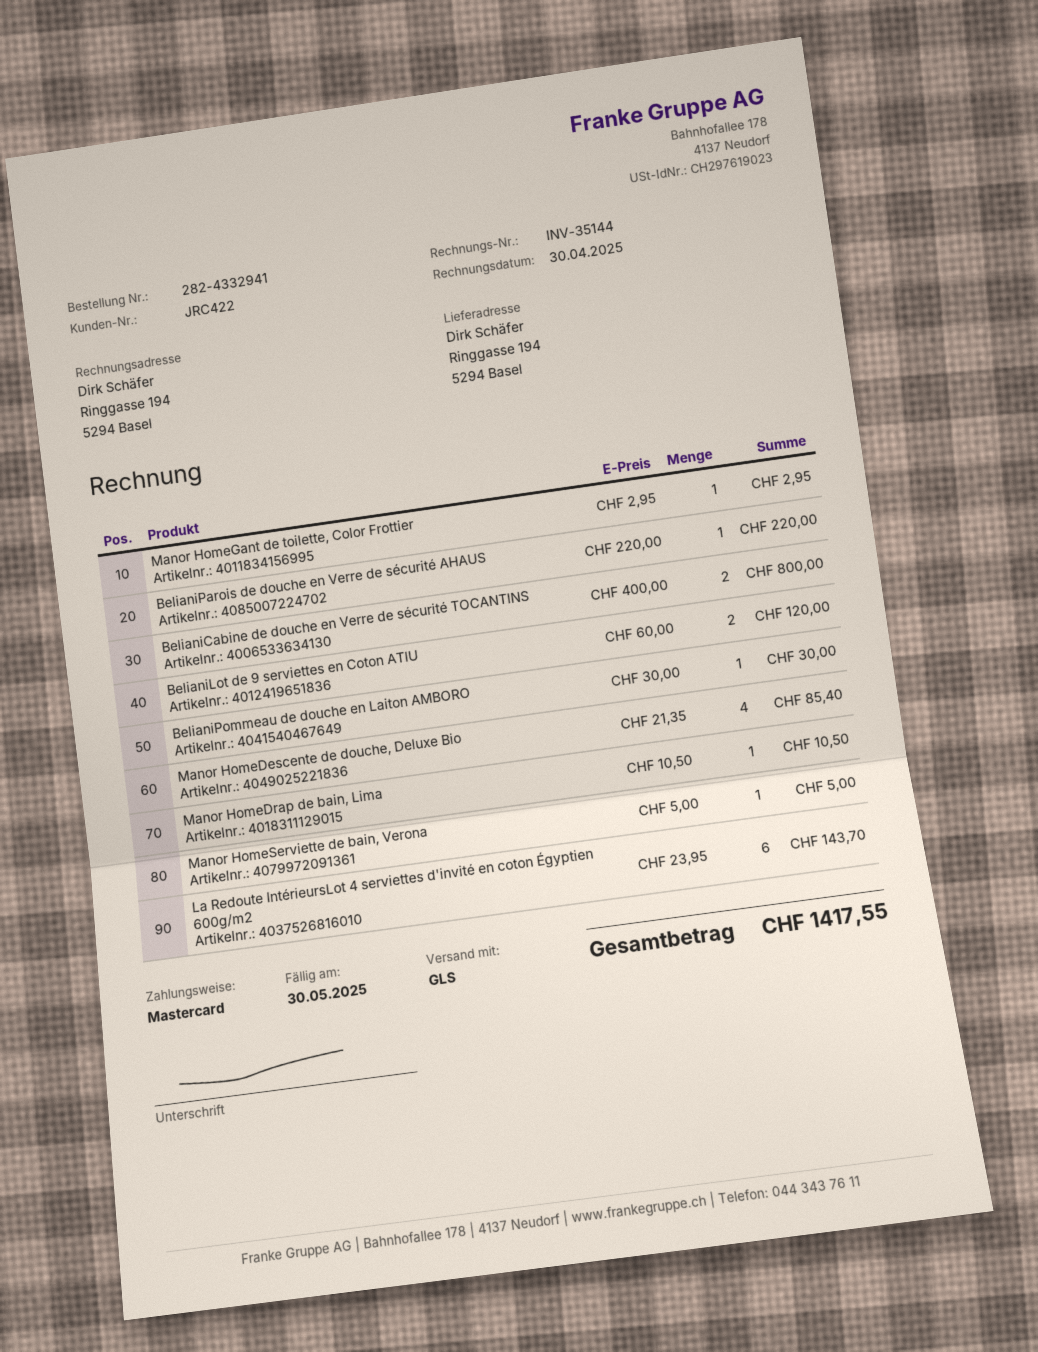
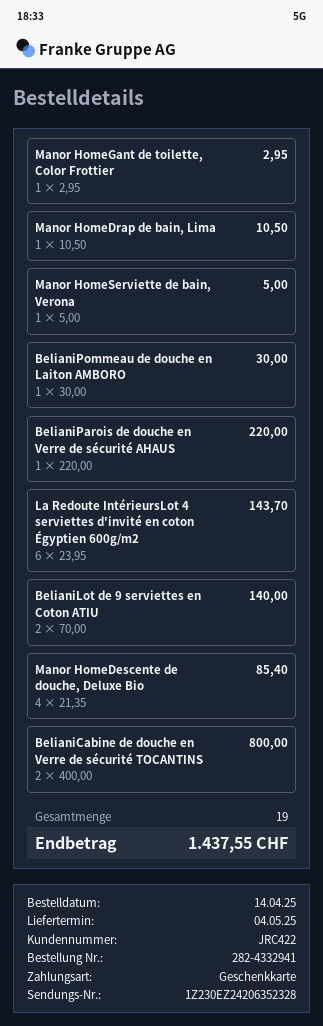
payment method: Mastercard -> gift card
BelianiLot de 9 serviettes en Coton ATIU: 2 x 60.00 = 120.00 -> 2 x 70.00 = 140.00
total: 1417.55 -> 1437.55

